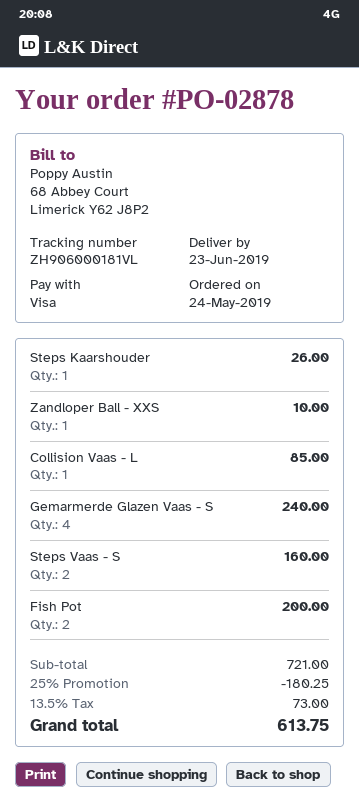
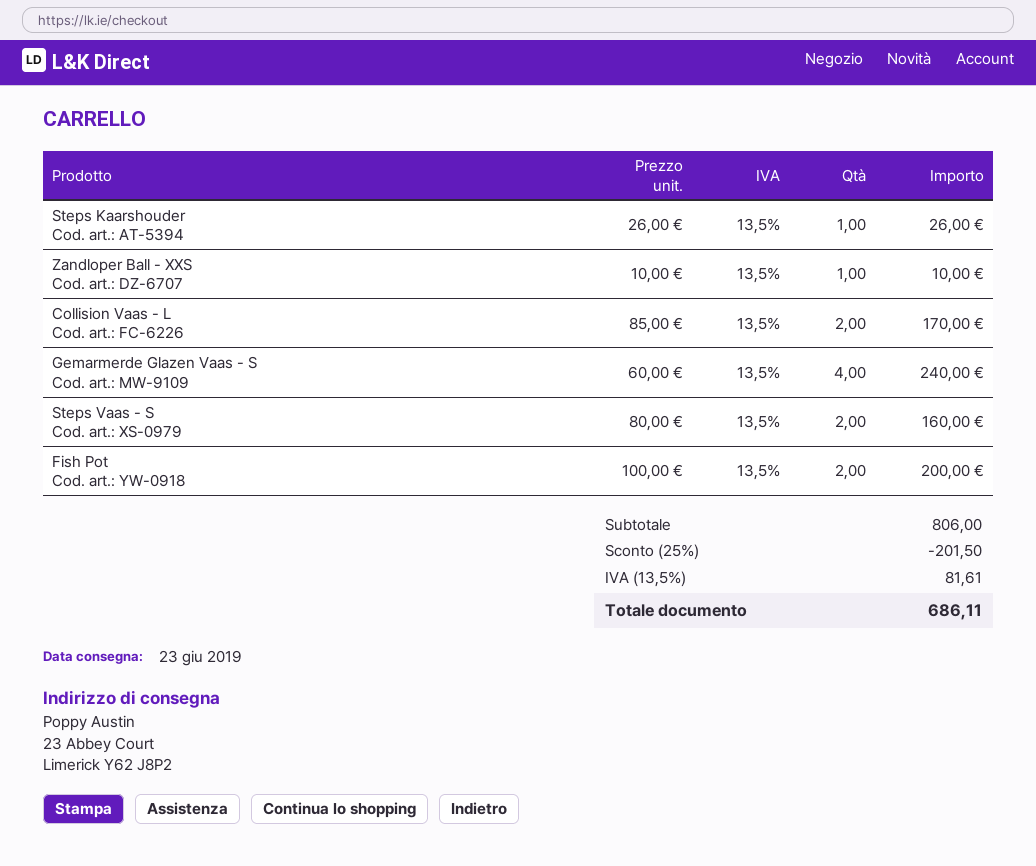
Collision Vaas - L: 1 for 85.00 -> 2 for 170.00
subtotal: 721.00 -> 806.00
discount: 25% = 180.25 -> 25% = 201.50
tax: 13.5% = 73.00 -> 13.5% = 81.61
total: 613.75 -> 686.11

